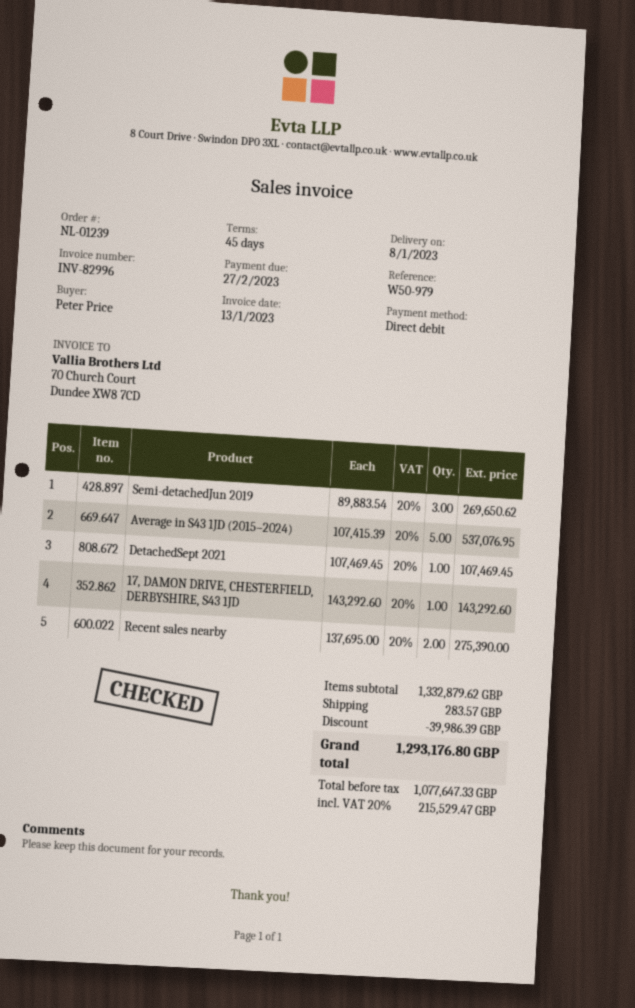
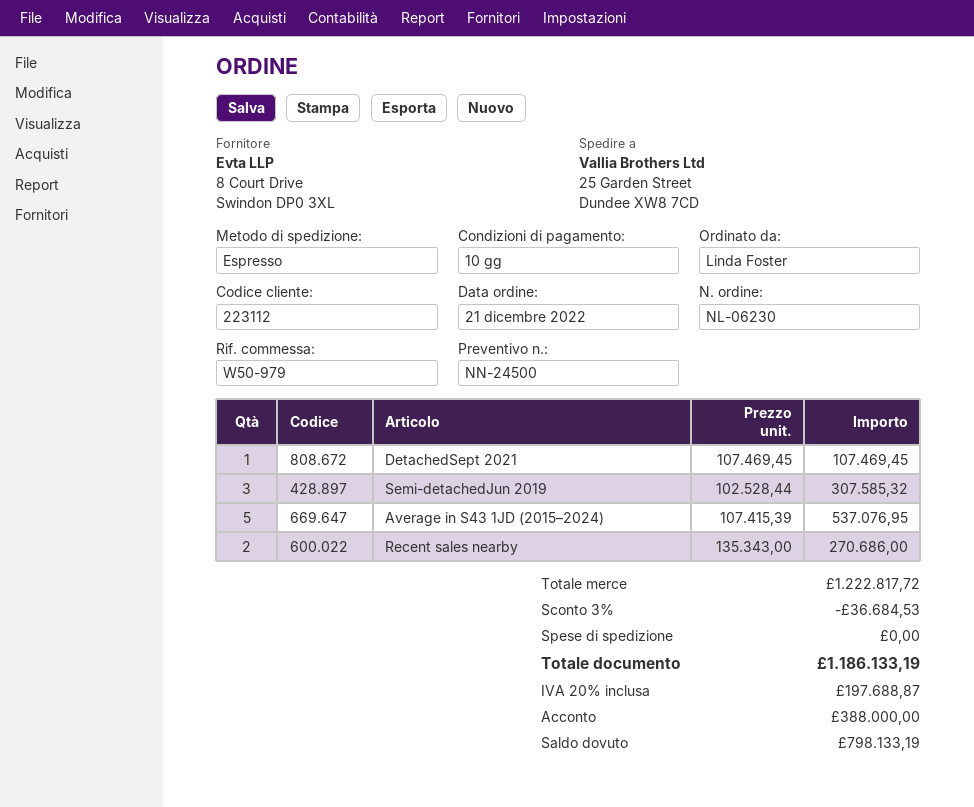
order number: NL-01239 -> NL-06230
payment terms: 45 days -> 10 days
ordered by: Peter Price -> Linda Foster
Semi-detachedJun 2019: 3 x 89883.54 = 269650.62 -> 3 x 102528.44 = 307585.32
17, DAMON DRIVE, CHESTERFIELD, DERBYSHIRE, S43 1JD: 1 x 143292.60 = 143292.60 -> none
Recent sales nearby: 2 x 137695.00 = 275390.00 -> 2 x 135343.00 = 270686.00
subtotal: 1332879.62 -> 1222817.72
discount: 39986.39 -> 36684.53
shipping: 283.57 -> 0.00
tax: 20% = 215529.47 -> 20% = 197688.87
total: 1293176.80 -> 1186133.19

